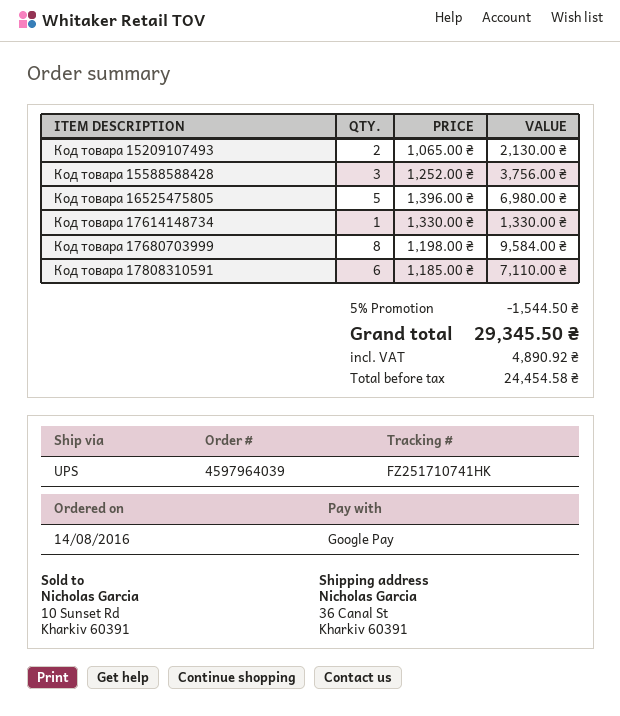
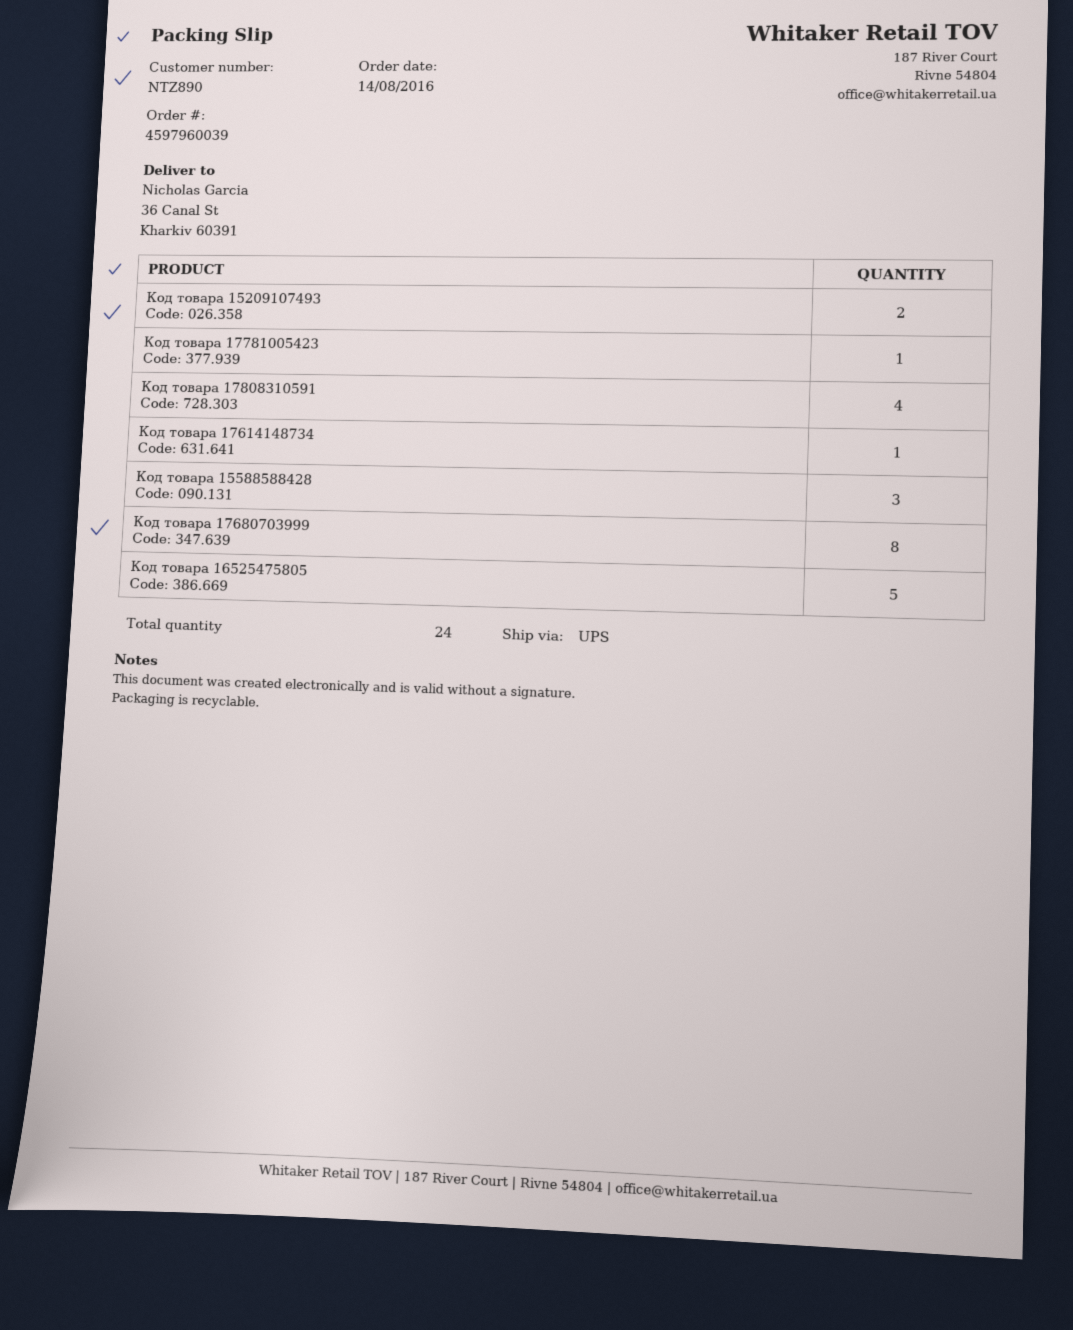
order number: 4597964039 -> 4597960039
Код товара 17808310591: 6 -> 4
Код товара 17781005423: none -> 1

